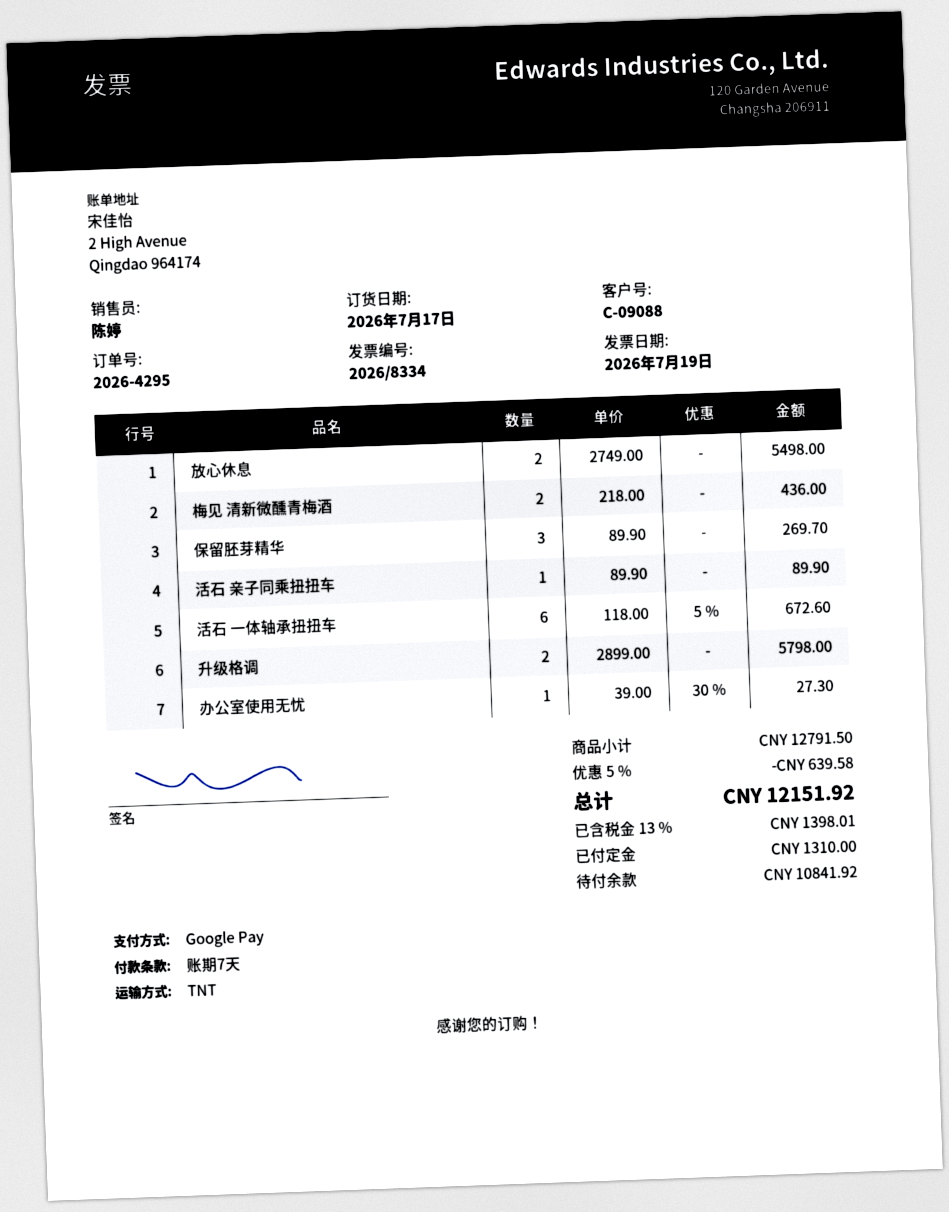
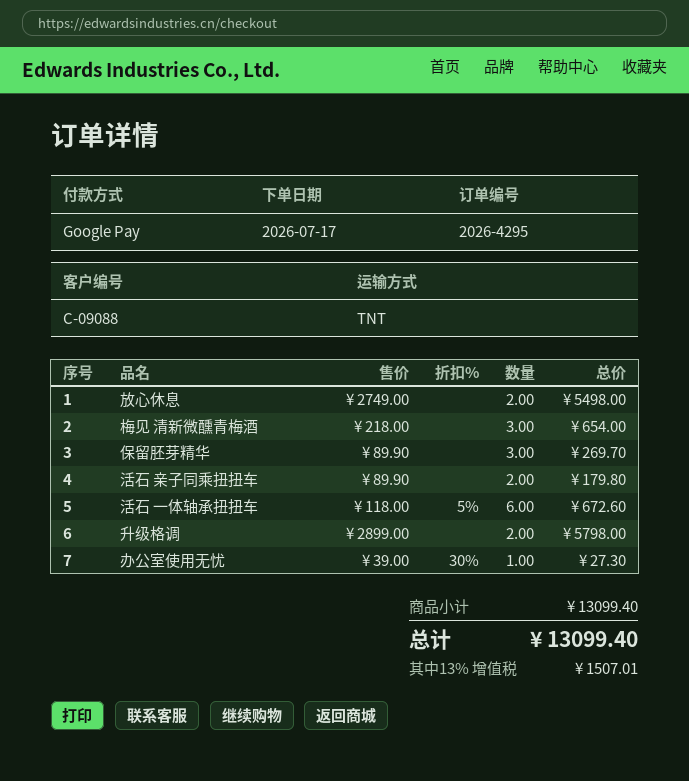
梅见 清新微醺青梅酒: 2 x 218.00 = 436.00 -> 3 x 218.00 = 654.00
活石 亲子同乘扭扭车: 1 x 89.90 = 89.90 -> 2 x 89.90 = 179.80
subtotal: 12791.50 -> 13099.40
discount: 5% = 639.58 -> none
tax: 13% = 1398.01 -> 13% = 1507.01
total: 12151.92 -> 13099.40

